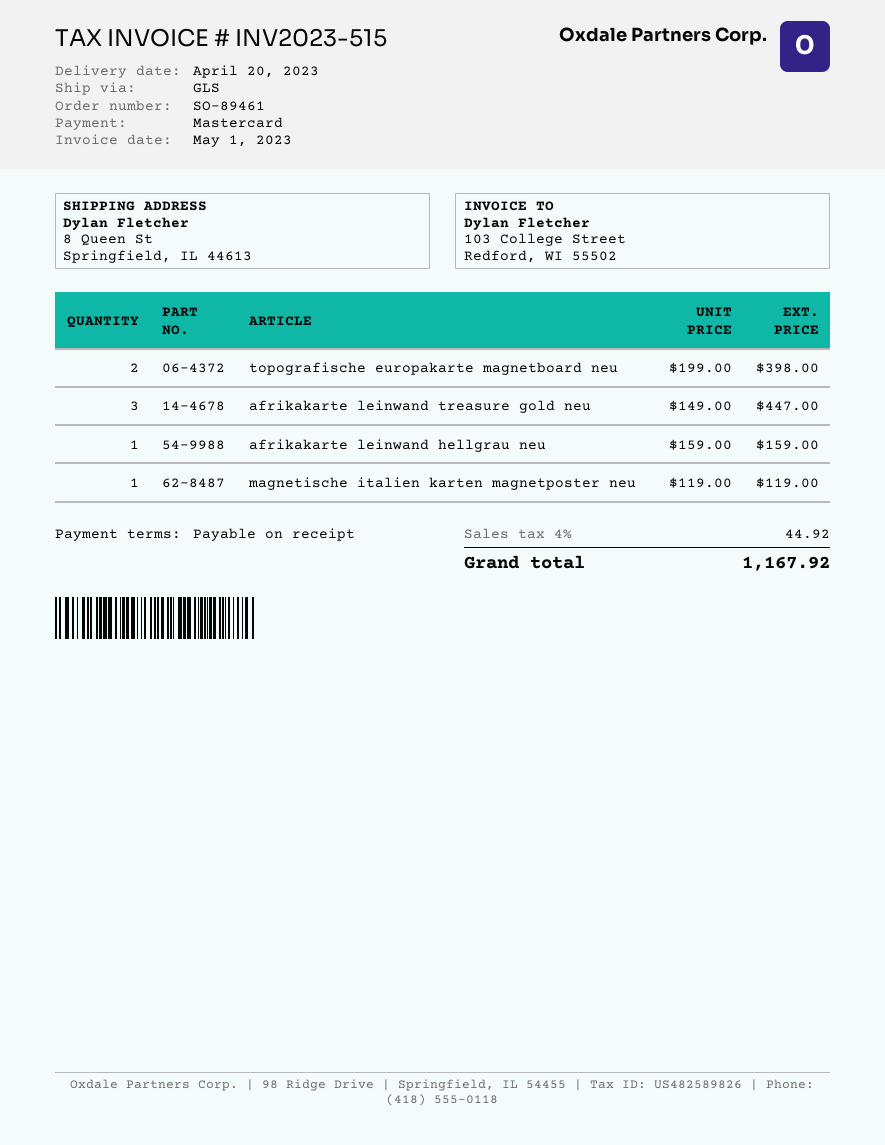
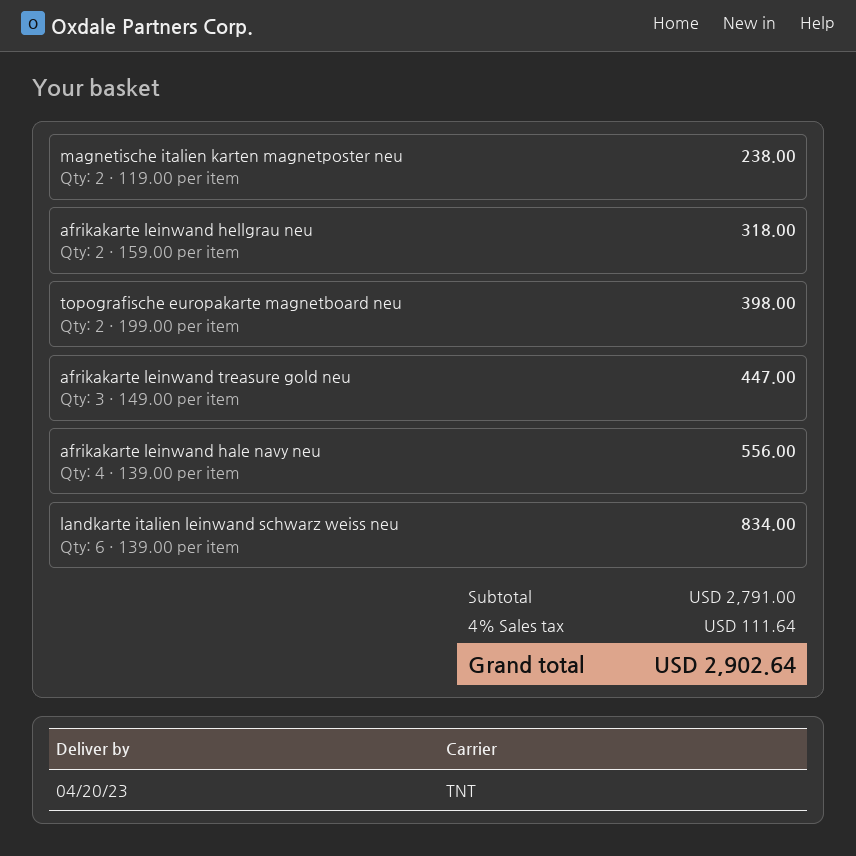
shipping method: GLS -> TNT
afrikakarte leinwand hellgrau neu: 1 x 159.00 = 159.00 -> 2 x 159.00 = 318.00
magnetische italien karten magnetposter neu: 1 x 119.00 = 119.00 -> 2 x 119.00 = 238.00
afrikakarte leinwand hale navy neu: none -> 4 x 139.00 = 556.00
landkarte italien leinwand schwarz weiss neu: none -> 6 x 139.00 = 834.00
tax: 4% = 44.92 -> 4% = 111.64
total: 1167.92 -> 2902.64

